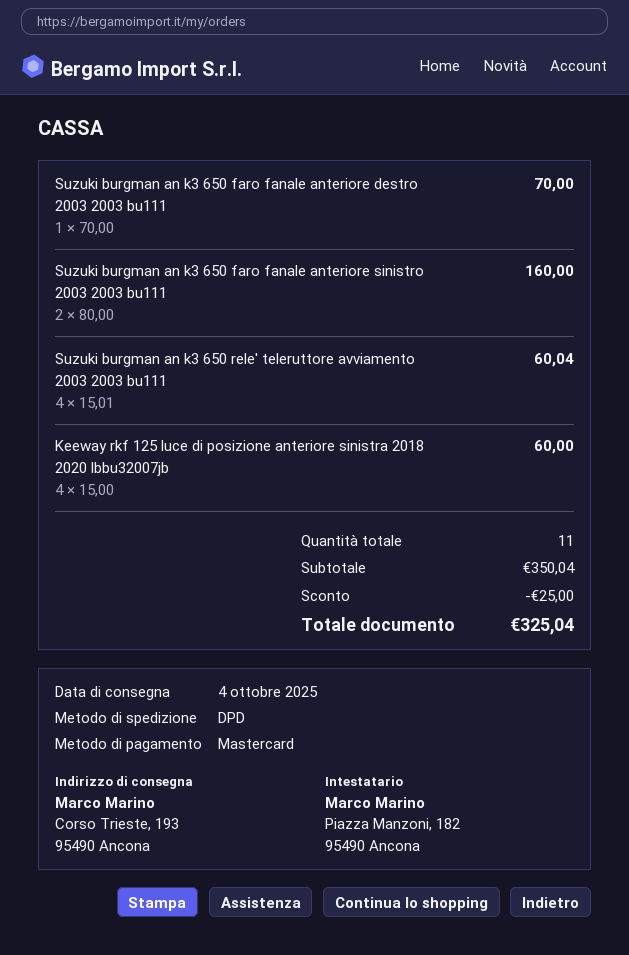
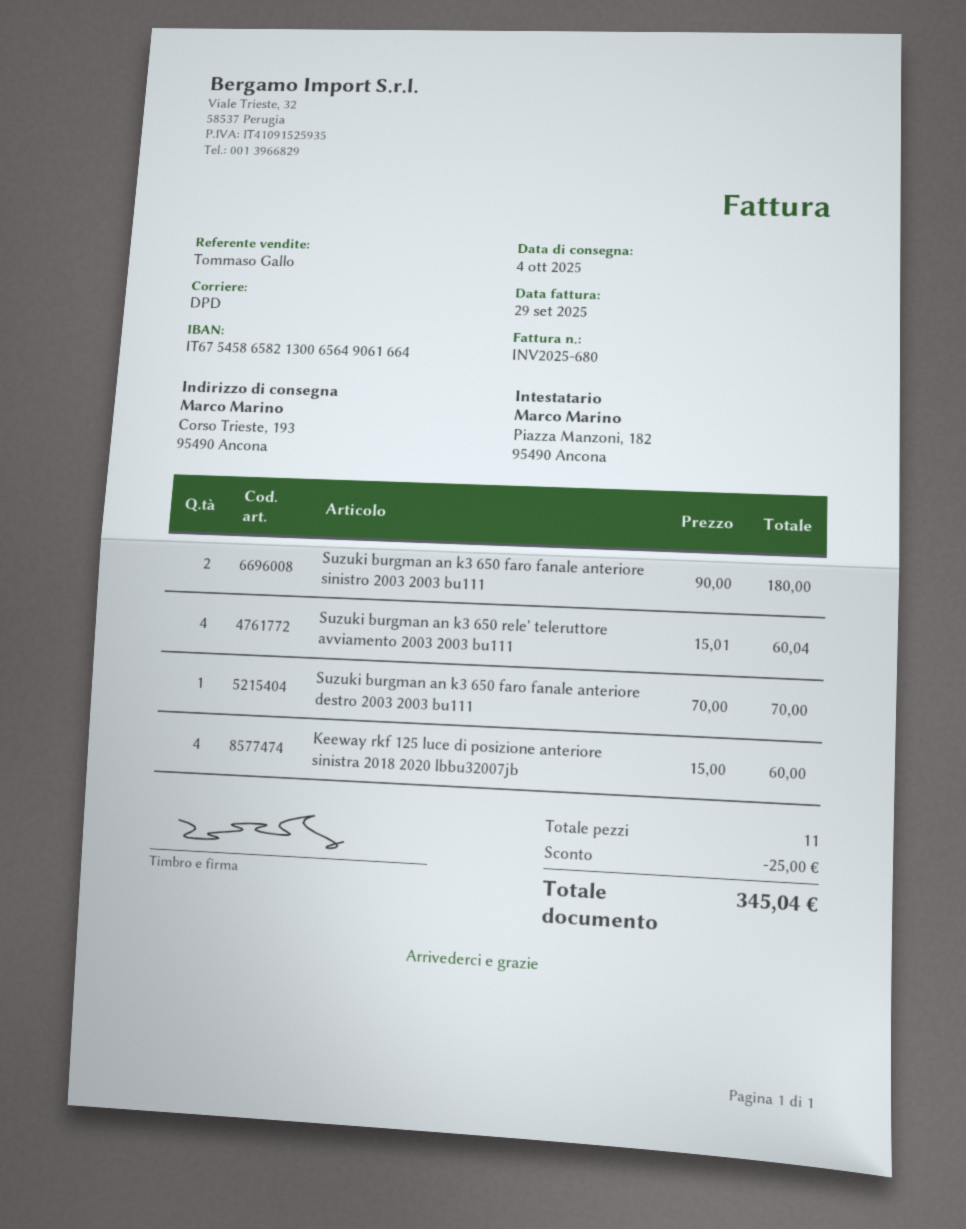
Suzuki burgman an k3 650 faro fanale anteriore sinistro 2003 2003 bu111: 2 x 80.00 = 160.00 -> 2 x 90.00 = 180.00
total: 325.04 -> 345.04

